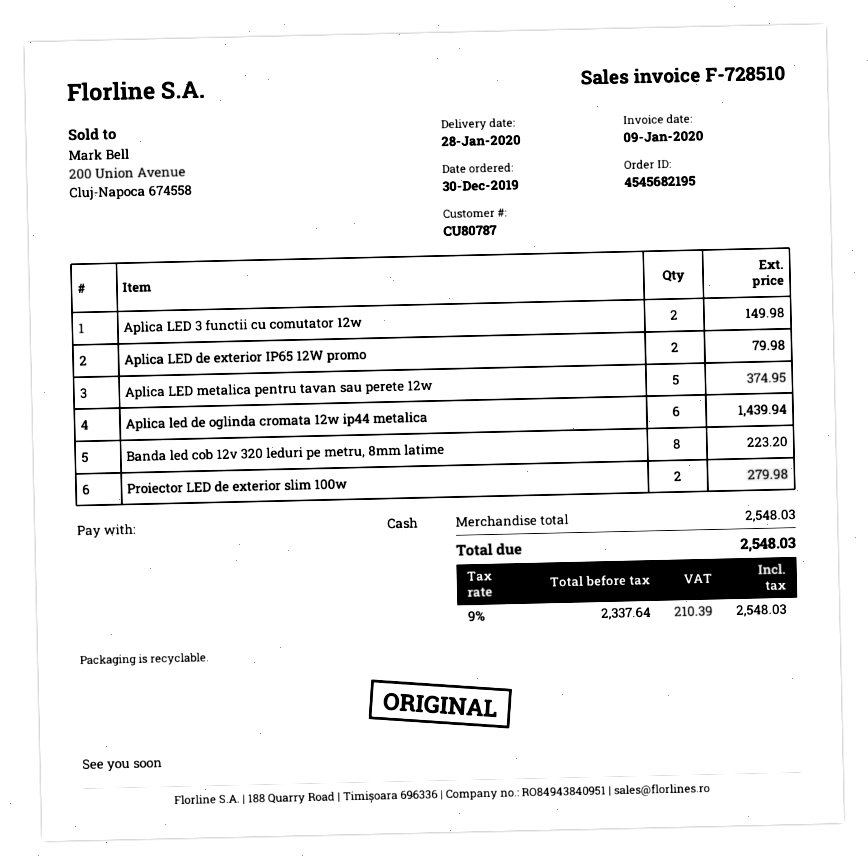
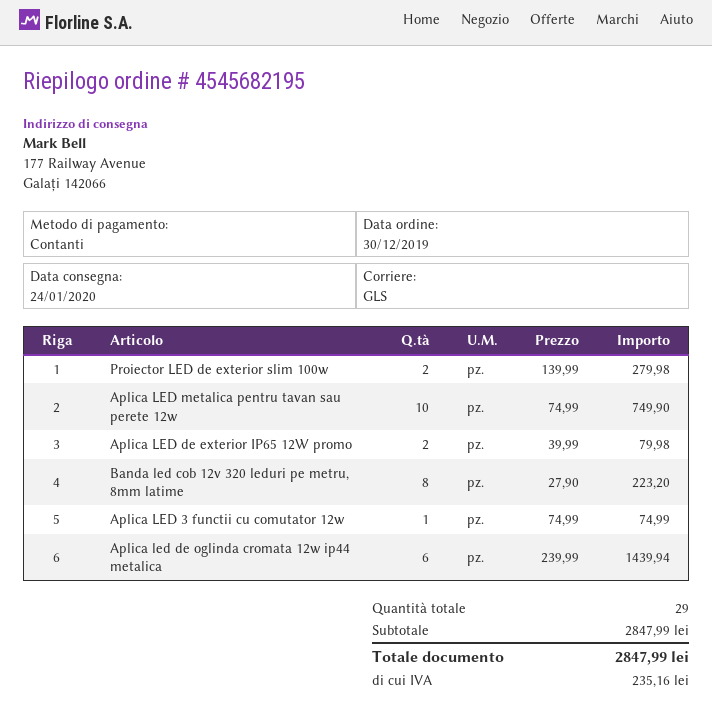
delivery date: 2020-01-28 -> 2020-01-24
Aplica LED 3 functii cu comutator 12w: 2 for 149.98 -> 1 for 74.99
Aplica LED metalica pentru tavan sau perete 12w: 5 for 374.95 -> 10 for 749.90
subtotal: 2548.03 -> 2847.99
tax: 210.39 -> 235.16
total: 2548.03 -> 2847.99

